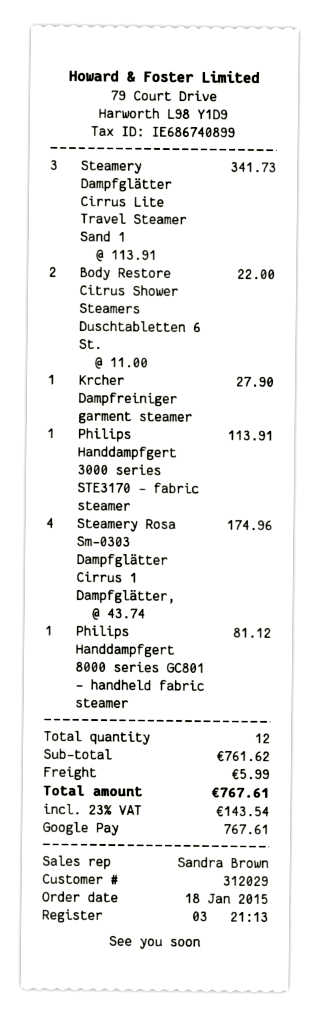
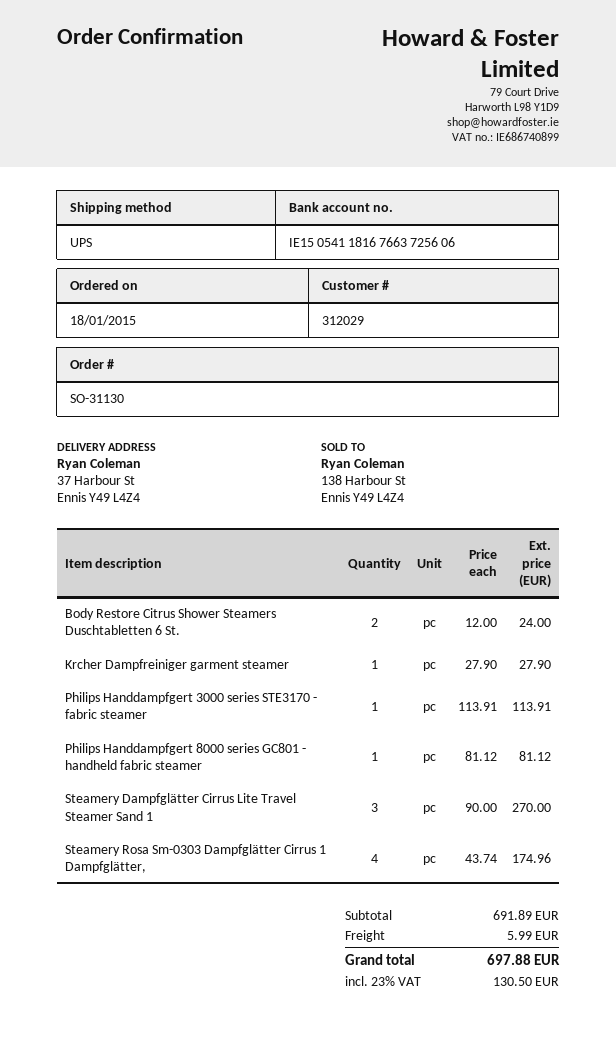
Steamery Dampfglätter Cirrus Lite Travel Steamer Sand 1: 3 x 113.91 = 341.73 -> 3 x 90.00 = 270.00
Body Restore Citrus Shower Steamers Duschtabletten 6 St.: 2 x 11.00 = 22.00 -> 2 x 12.00 = 24.00
subtotal: 761.62 -> 691.89
tax: 23% = 143.54 -> 23% = 130.50
total: 767.61 -> 697.88

